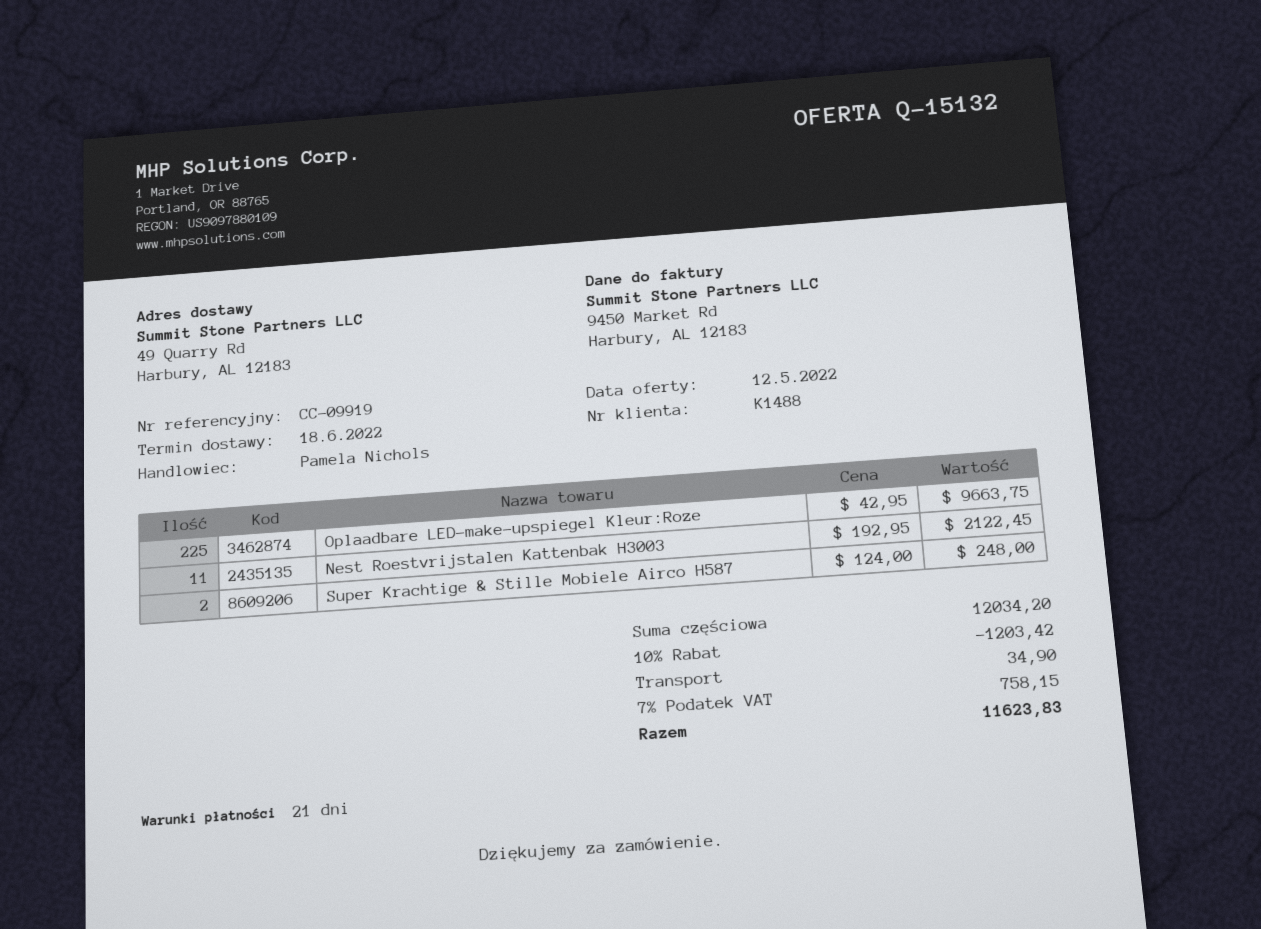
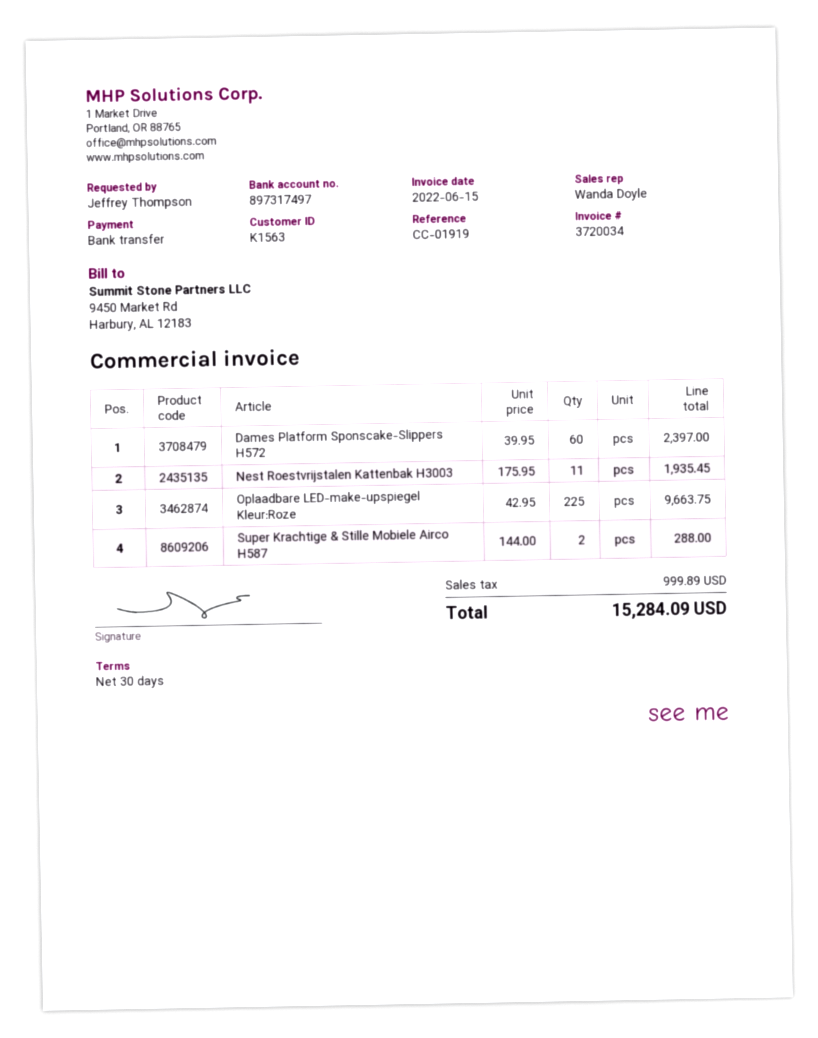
payment terms: 21 days -> 30 days
customer number: K1488 -> K1563
reference: CC-09919 -> CC-01919
sales rep: Pamela Nichols -> Wanda Doyle
Nest Roestvrijstalen Kattenbak H3003: 11 x 192.95 = 2122.45 -> 11 x 175.95 = 1935.45
Super Krachtige & Stille Mobiele Airco H587: 2 x 124.00 = 248.00 -> 2 x 144.00 = 288.00
Dames Platform Sponscake-Slippers H572: none -> 60 x 39.95 = 2397.00
discount: 10% = 1203.42 -> none
shipping: 34.90 -> none
tax: 758.15 -> 999.89
total: 11623.83 -> 15284.09

